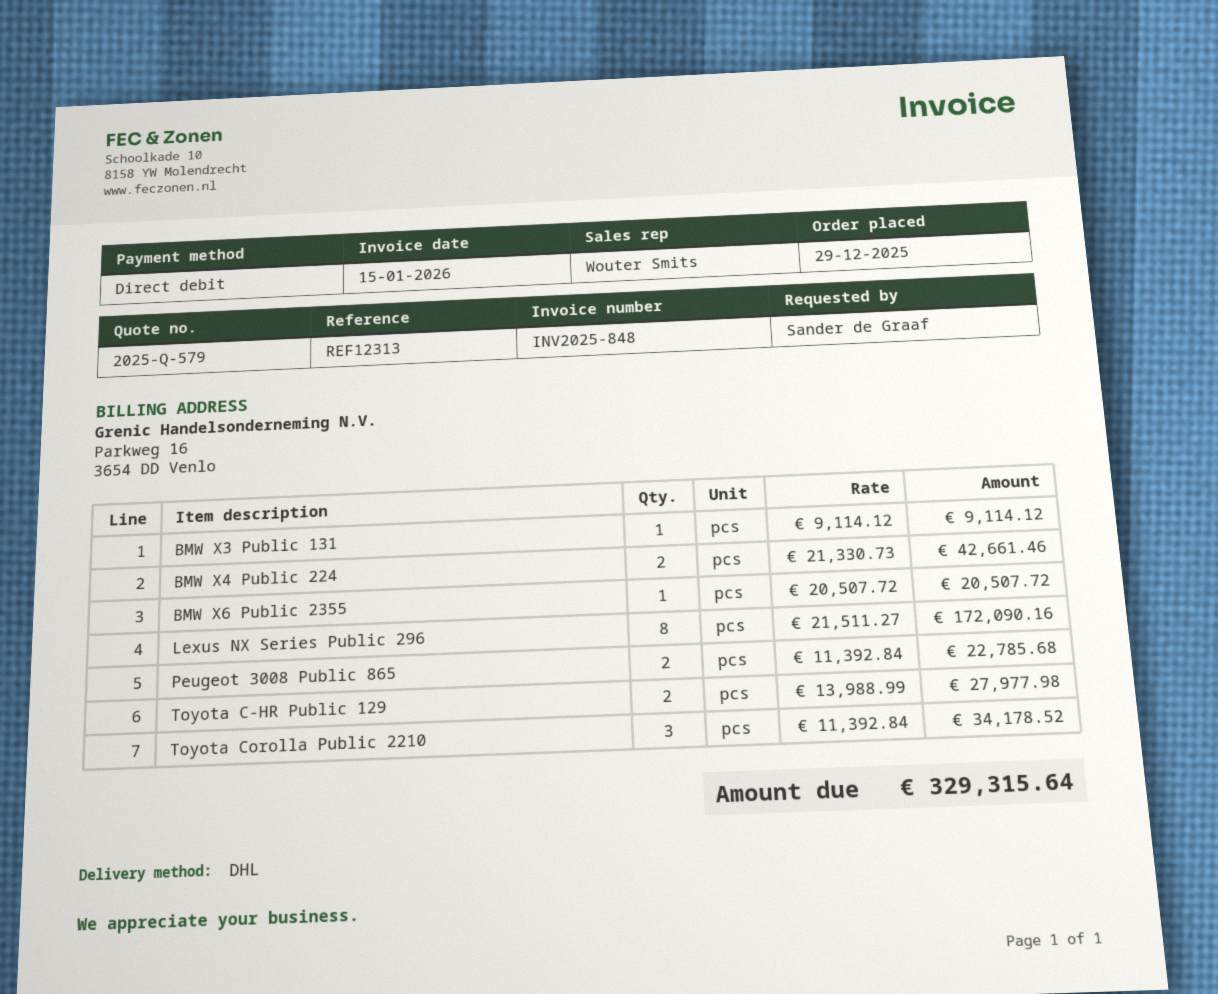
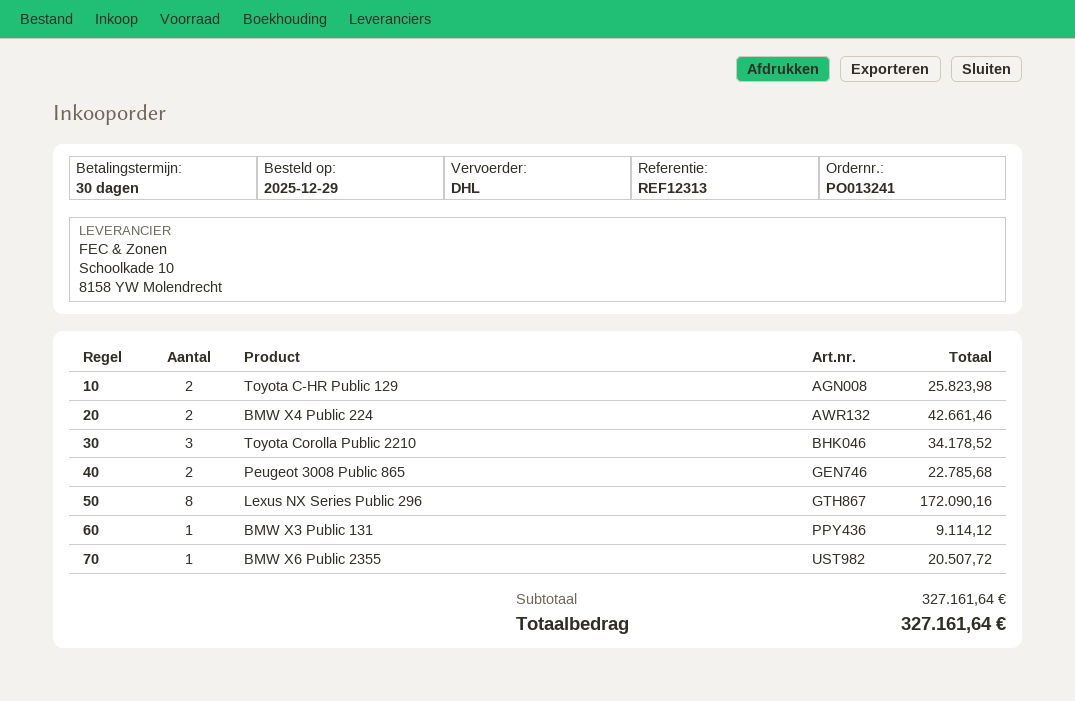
Toyota C-HR Public 129: 2 for 27977.98 -> 2 for 25823.98
total: 329315.64 -> 327161.64

